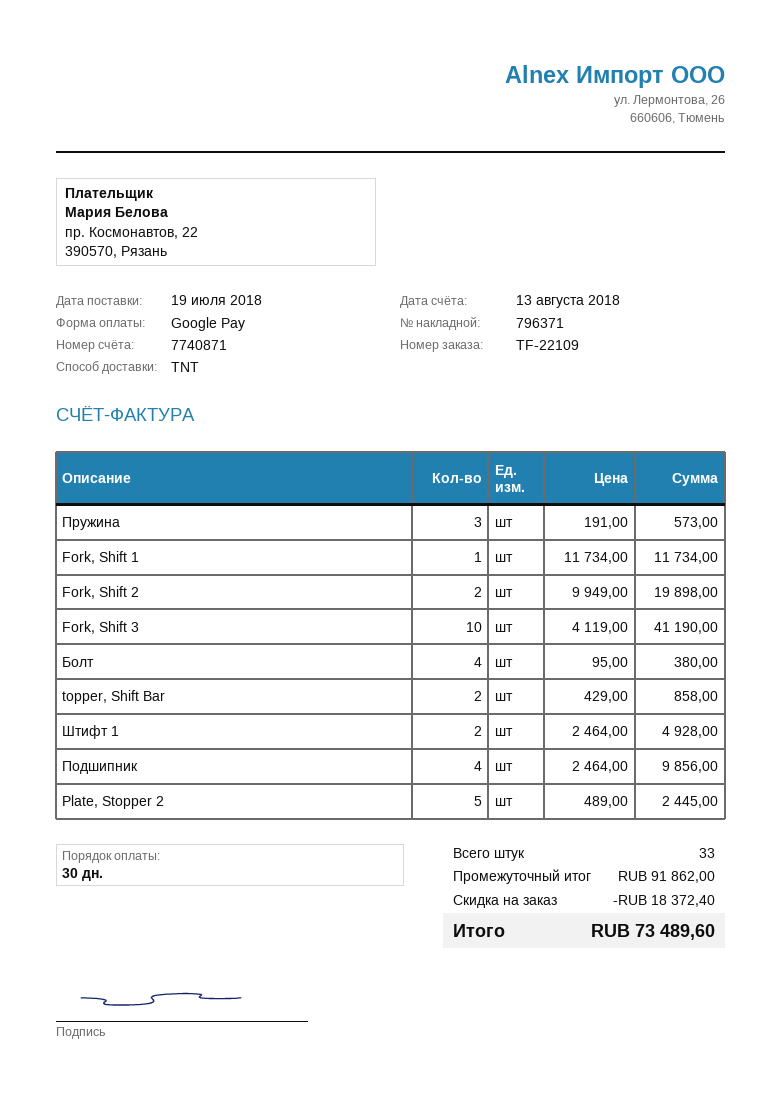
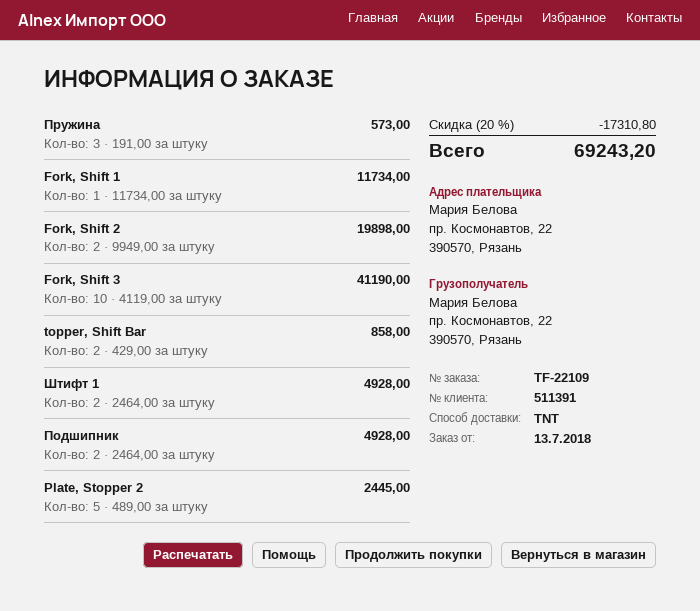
Болт: 4 x 95.00 = 380.00 -> none
Подшипник: 4 x 2464.00 = 9856.00 -> 2 x 2464.00 = 4928.00
discount: 18372.40 -> 17310.80
total: 73489.60 -> 69243.20

